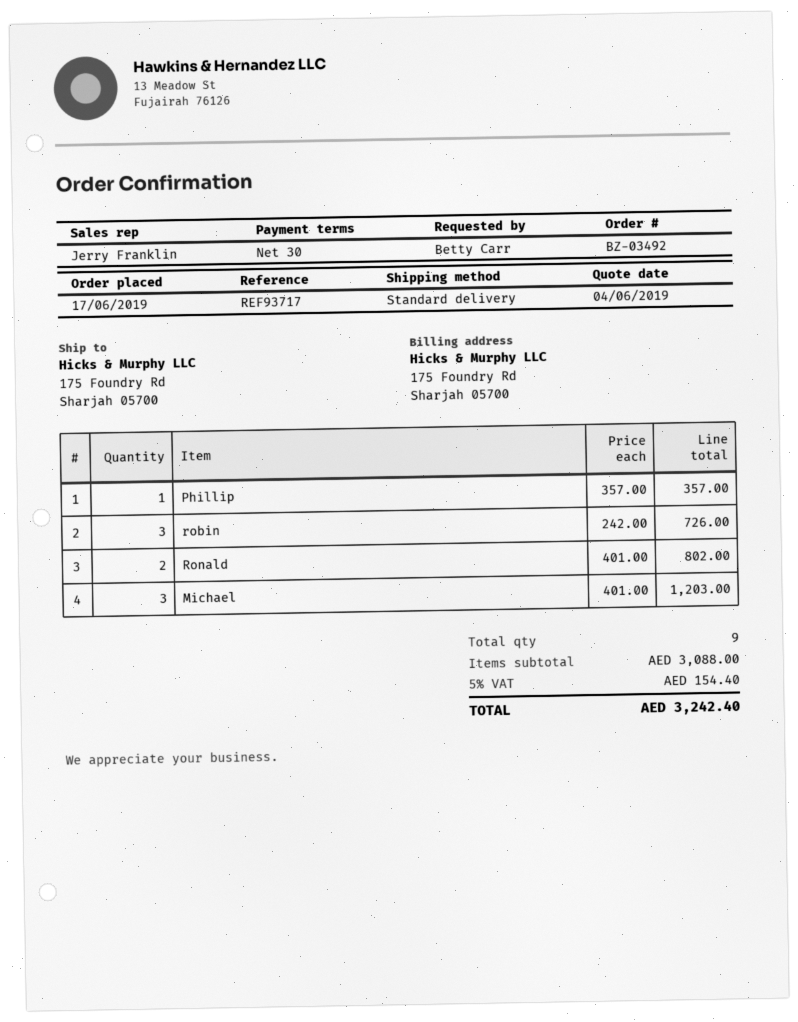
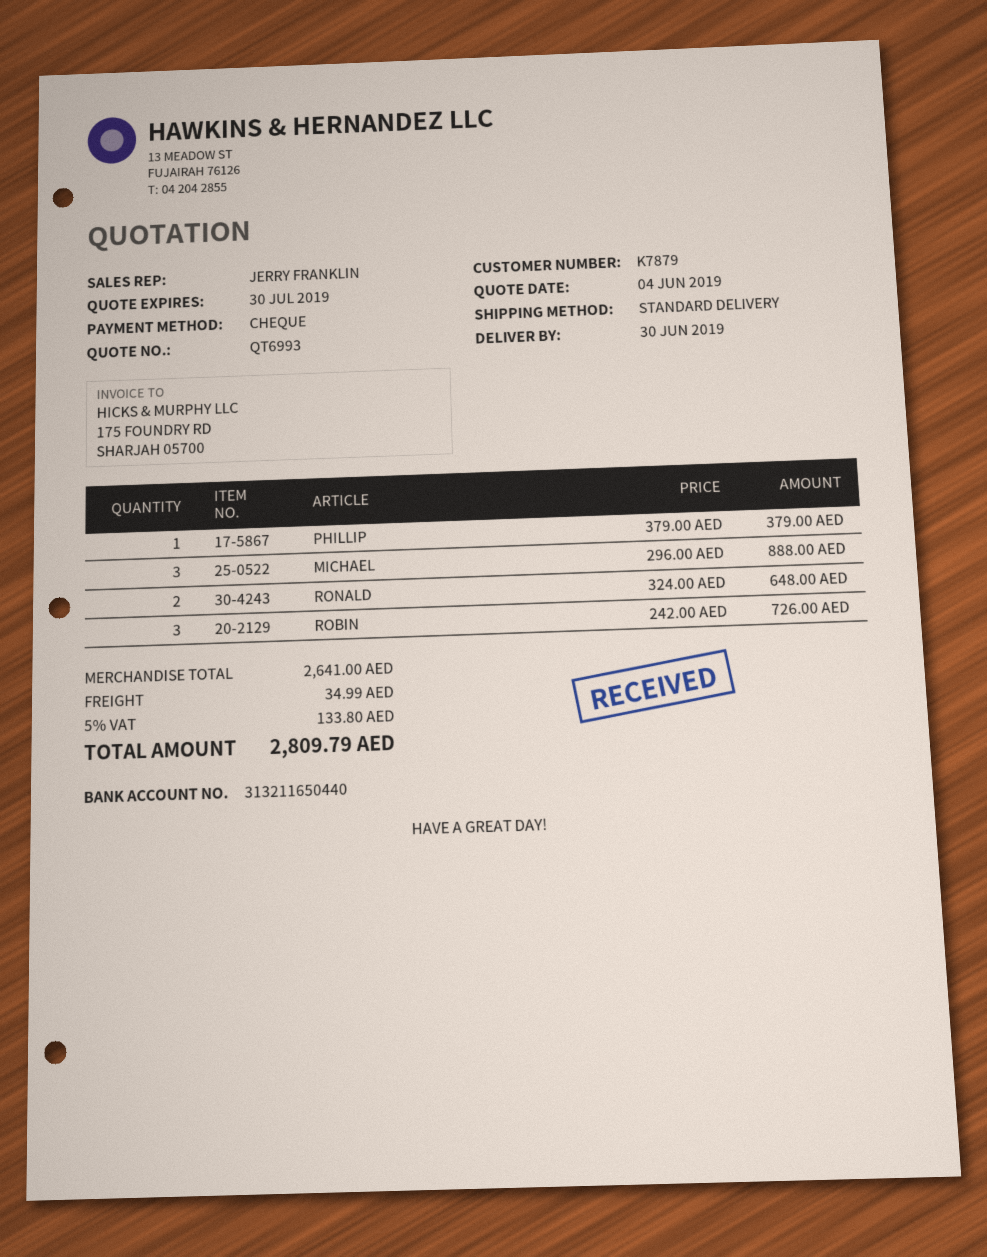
Phillip: 1 x 357.00 = 357.00 -> 1 x 379.00 = 379.00
Ronald: 2 x 401.00 = 802.00 -> 2 x 324.00 = 648.00
Michael: 3 x 401.00 = 1203.00 -> 3 x 296.00 = 888.00
subtotal: 3088.00 -> 2641.00
shipping: none -> 34.99
tax: 5% = 154.40 -> 5% = 133.80
total: 3242.40 -> 2809.79

